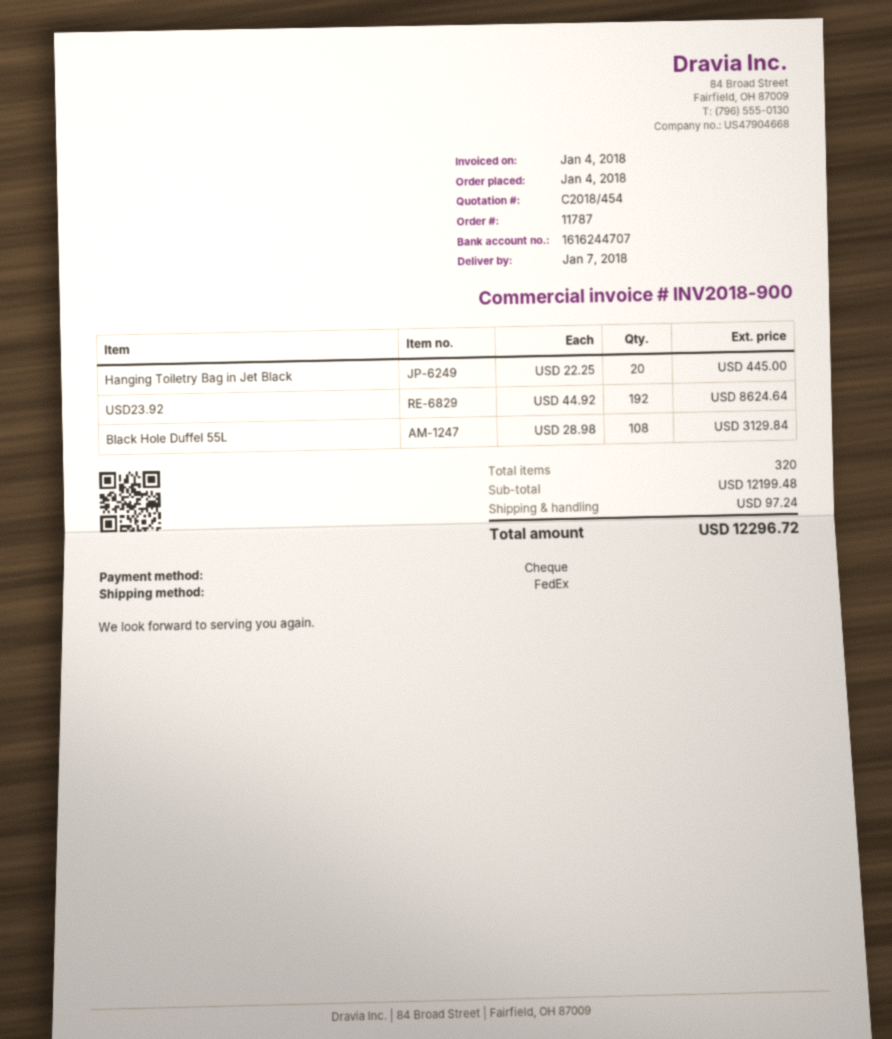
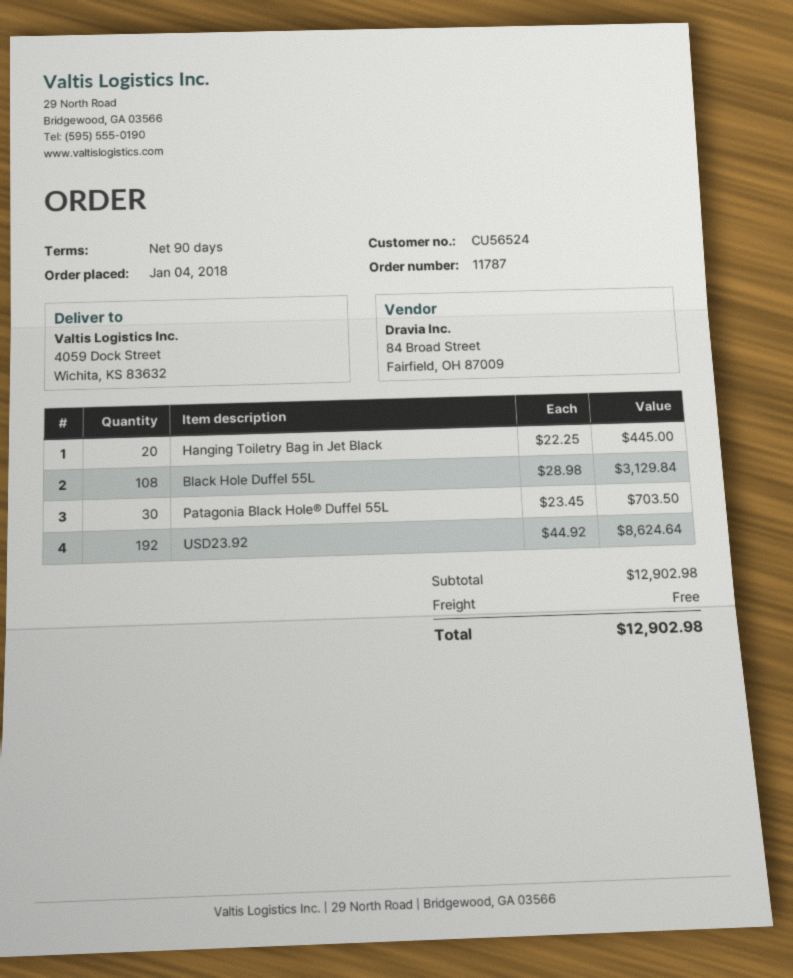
Patagonia Black Hole® Duffel 55L: none -> 30 x 23.45 = 703.50
subtotal: 12199.48 -> 12902.98
shipping: 97.24 -> 0.00
total: 12296.72 -> 12902.98

